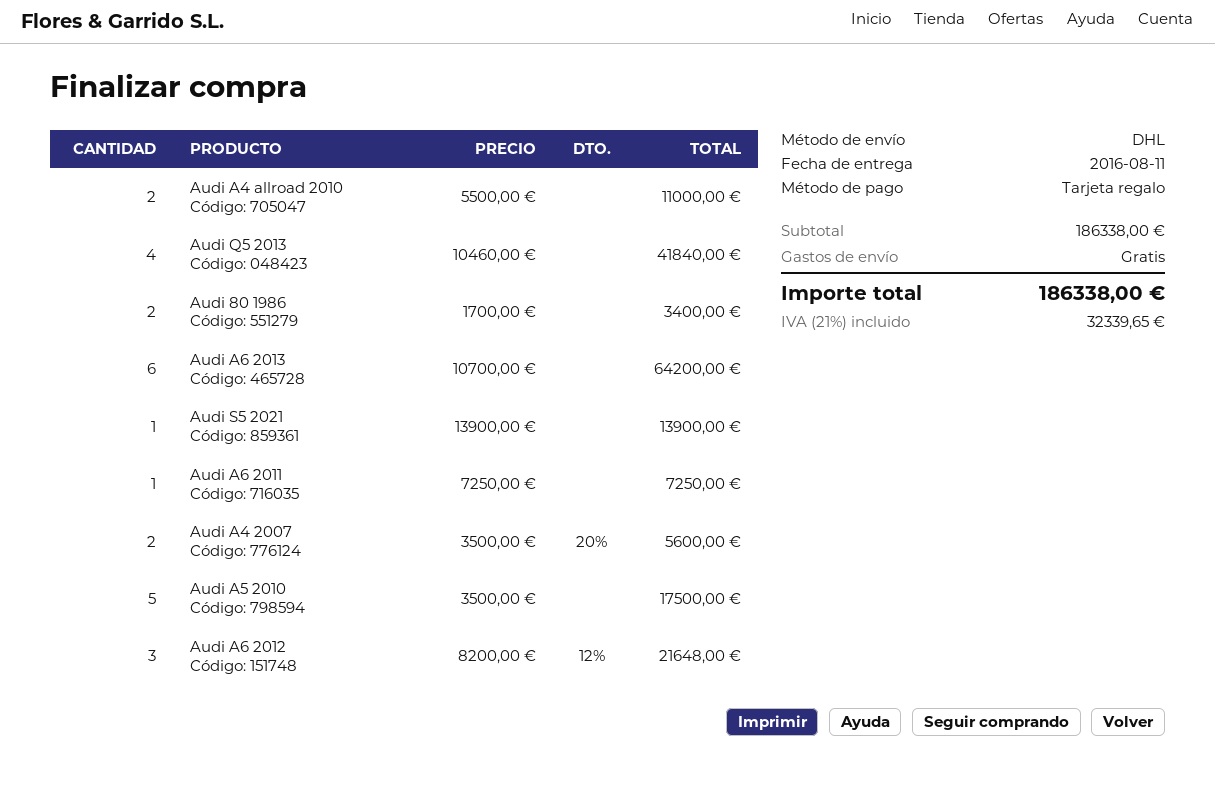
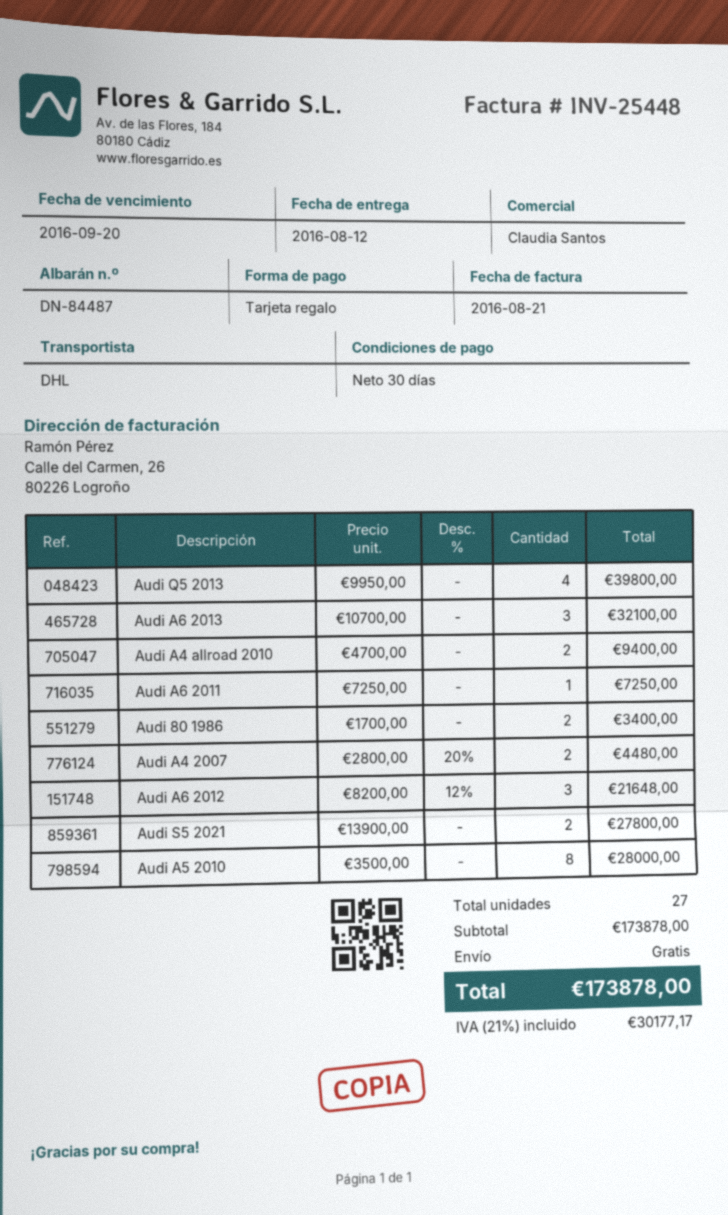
delivery date: 2016-08-11 -> 2016-08-12
Audi A4 allroad 2010: 2 x 5500.00 = 11000.00 -> 2 x 4700.00 = 9400.00
Audi Q5 2013: 4 x 10460.00 = 41840.00 -> 4 x 9950.00 = 39800.00
Audi A6 2013: 6 x 10700.00 = 64200.00 -> 3 x 10700.00 = 32100.00
Audi S5 2021: 1 x 13900.00 = 13900.00 -> 2 x 13900.00 = 27800.00
Audi A4 2007: 2 x 3500.00 - 20% = 5600.00 -> 2 x 2800.00 - 20% = 4480.00
Audi A5 2010: 5 x 3500.00 = 17500.00 -> 8 x 3500.00 = 28000.00
subtotal: 186338.00 -> 173878.00
tax: 21% = 32339.65 -> 21% = 30177.17
total: 186338.00 -> 173878.00

